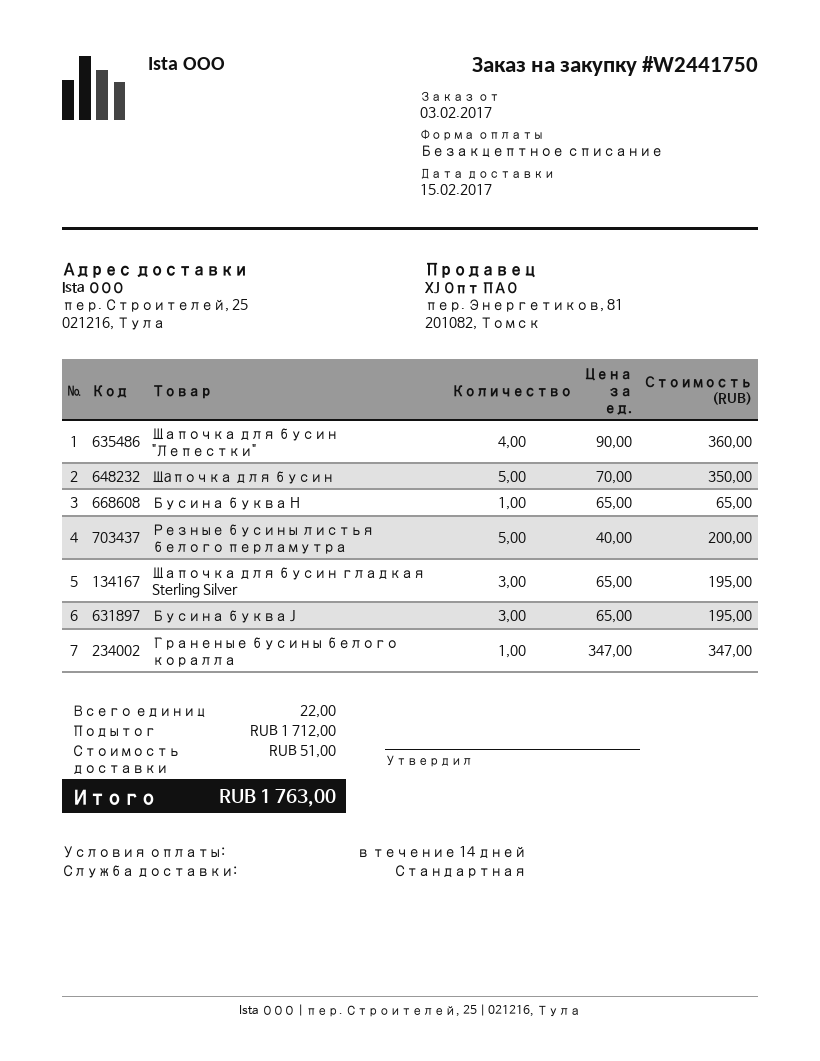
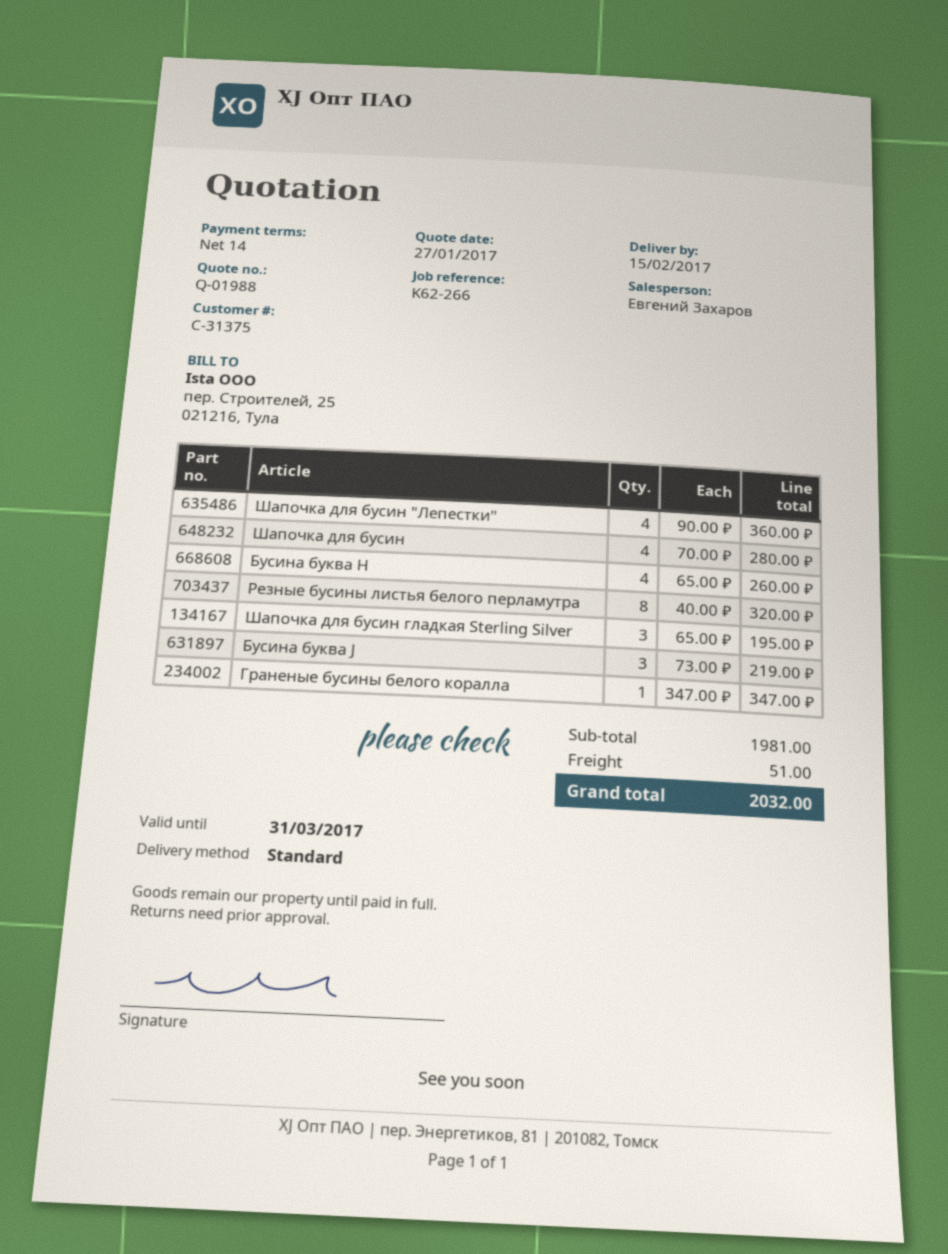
Шaпочка для бусин: 5 x 70.00 = 350.00 -> 4 x 70.00 = 280.00
Бусина буква H: 1 x 65.00 = 65.00 -> 4 x 65.00 = 260.00
Резные бусины листья белого перламутра: 5 x 40.00 = 200.00 -> 8 x 40.00 = 320.00
Бусина буква J: 3 x 65.00 = 195.00 -> 3 x 73.00 = 219.00
subtotal: 1712.00 -> 1981.00
total: 1763.00 -> 2032.00

